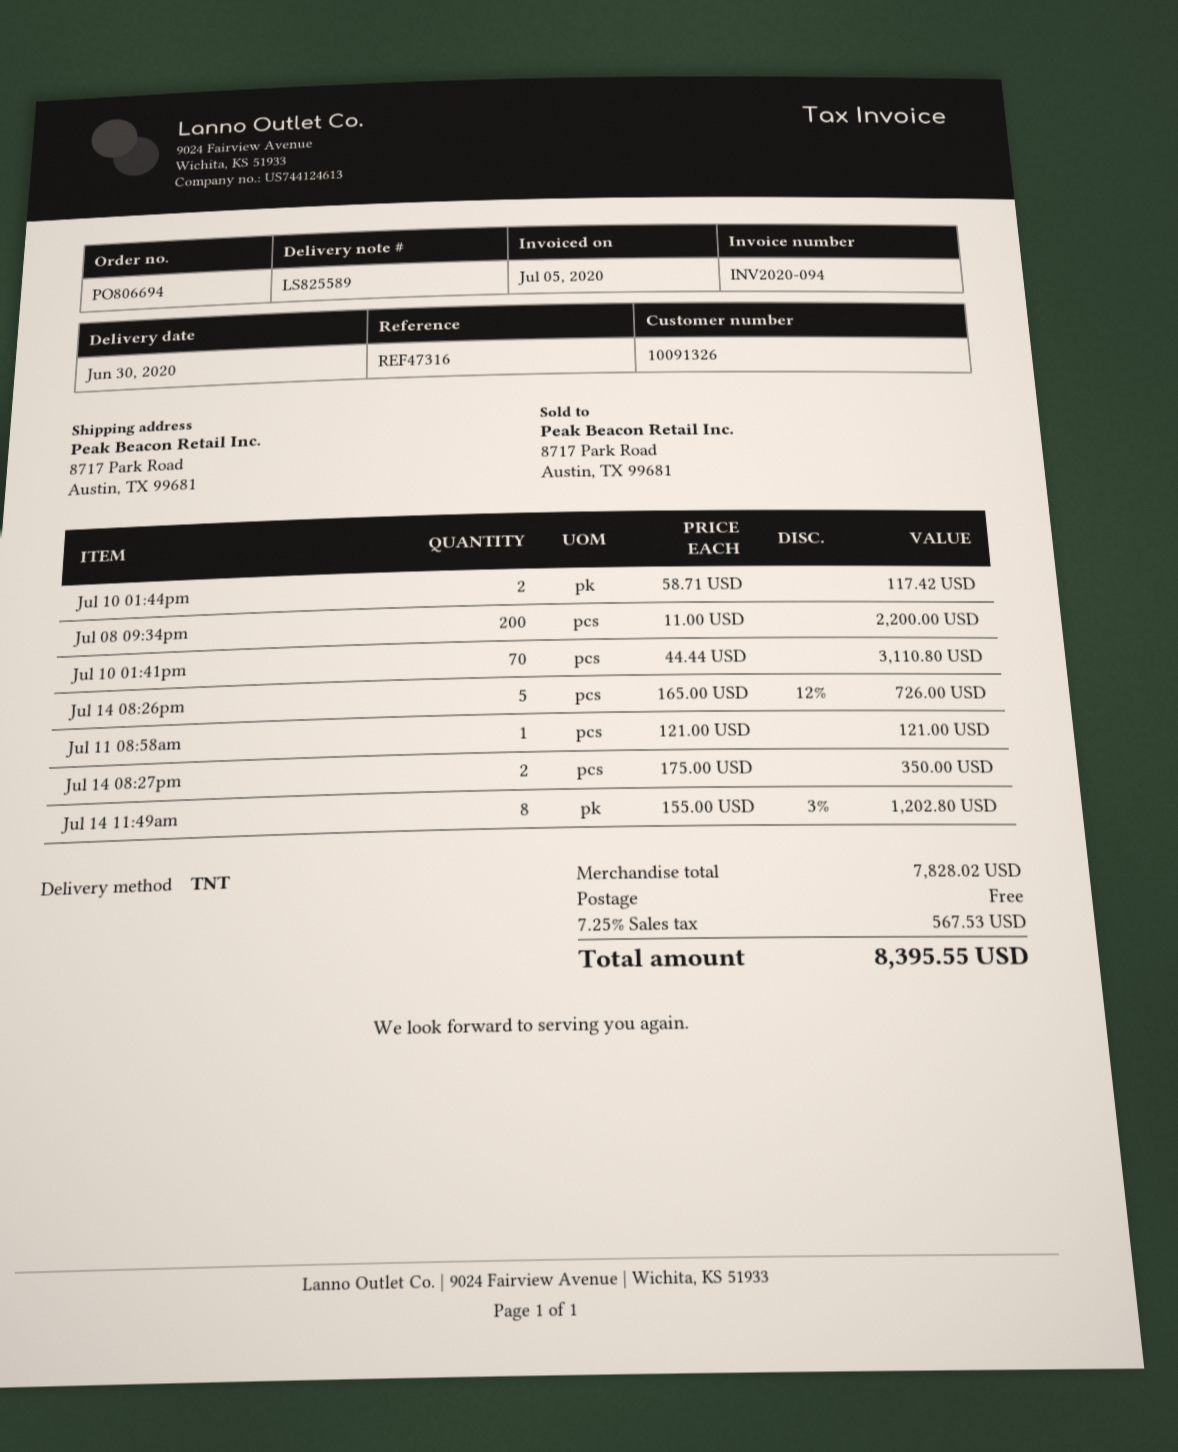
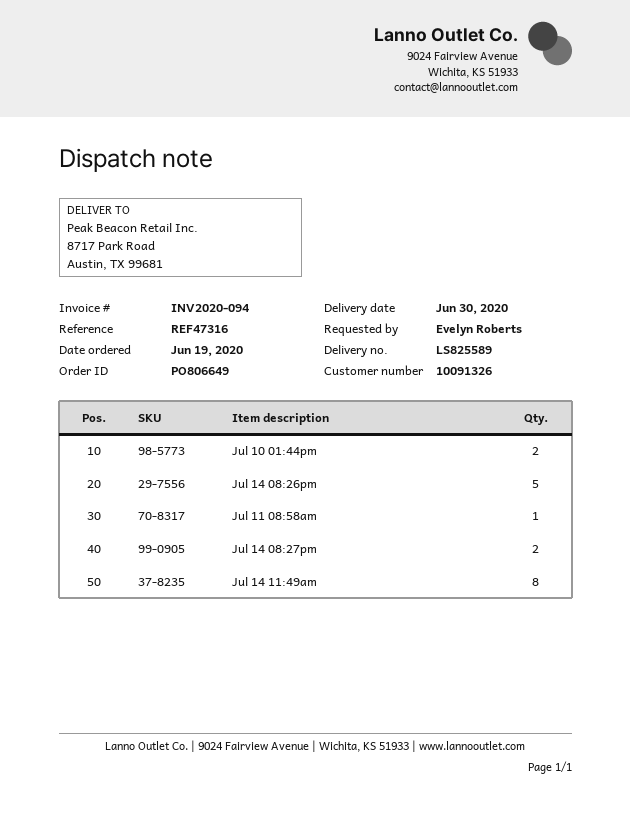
order number: PO806694 -> PO806649
Jul 08 09:34pm: 200 -> none
Jul 10 01:41pm: 70 -> none

